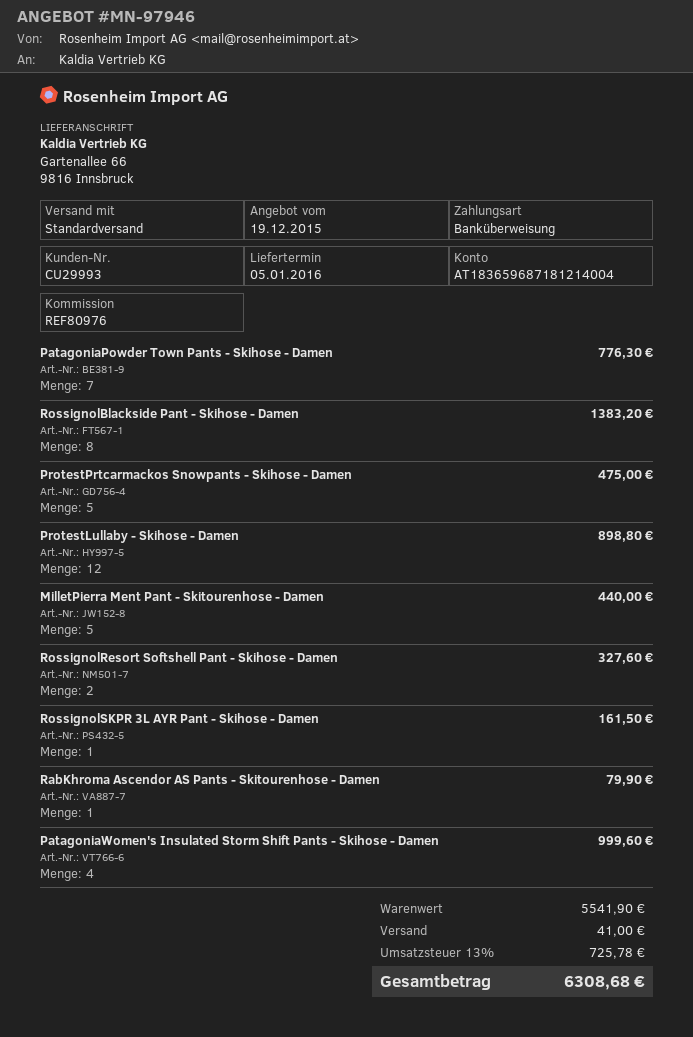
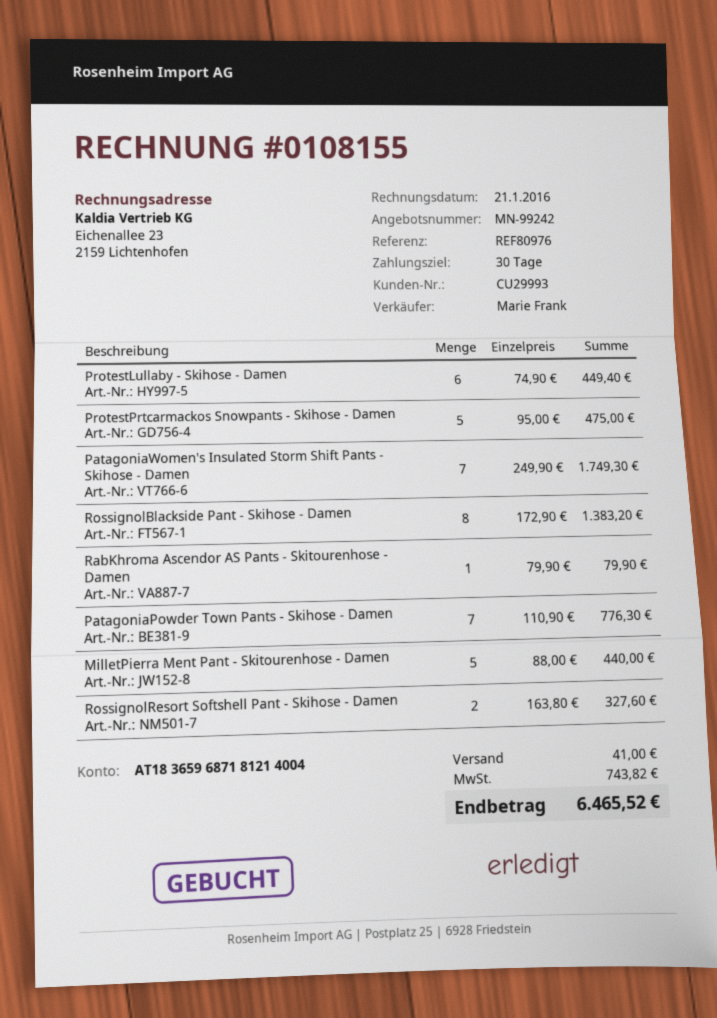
quote number: MN-97946 -> MN-99242
ProtestLullaby - Skihose - Damen: 12 for 898.80 -> 6 for 449.40
RossignolSKPR 3L AYR Pant - Skihose - Damen: 1 for 161.50 -> none
PatagoniaWomen's Insulated Storm Shift Pants - Skihose - Damen: 4 for 999.60 -> 7 for 1749.30
tax: 725.78 -> 743.82
total: 6308.68 -> 6465.52

